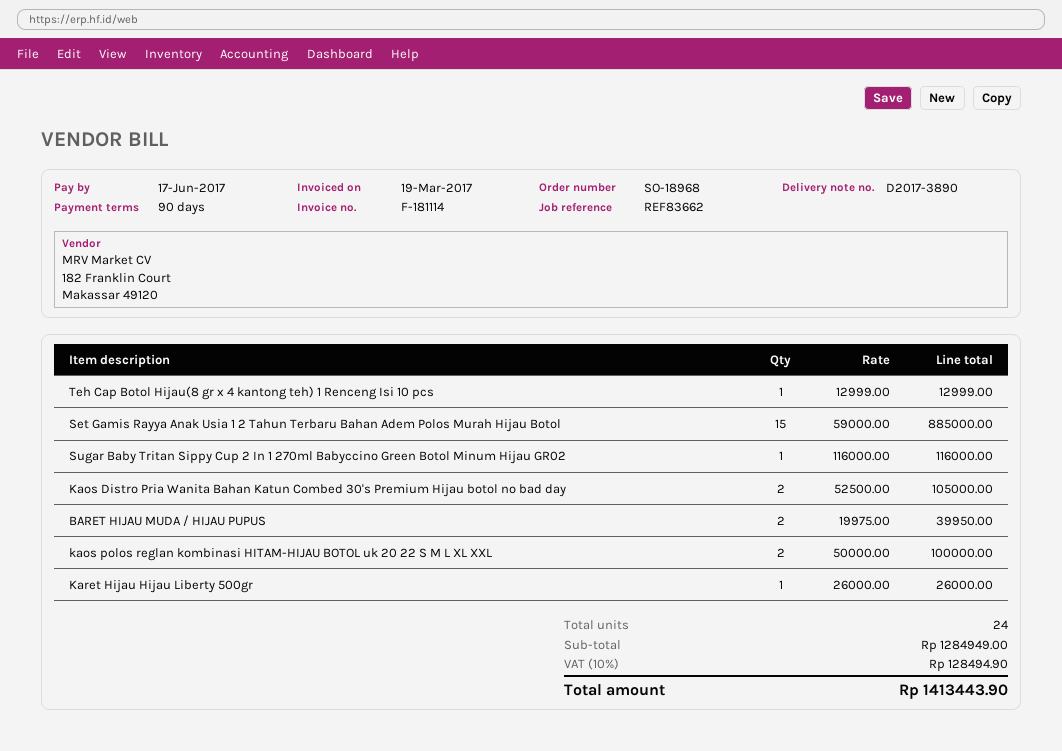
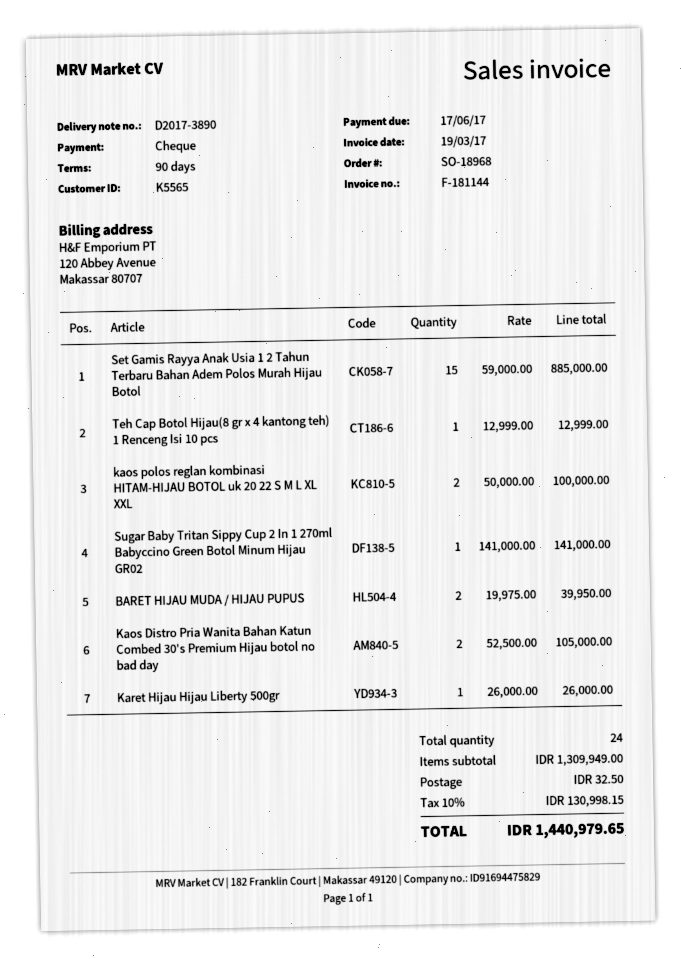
invoice number: F-181114 -> F-181144
Sugar Baby Tritan Sippy Cup 2 In 1 270ml Babyccino Green Botol Minum Hijau GR02: 1 x 116000.00 = 116000.00 -> 1 x 141000.00 = 141000.00
subtotal: 1284949.00 -> 1309949.00
shipping: none -> 32.50
tax: 10% = 128494.90 -> 10% = 130998.15
total: 1413443.90 -> 1440979.65

